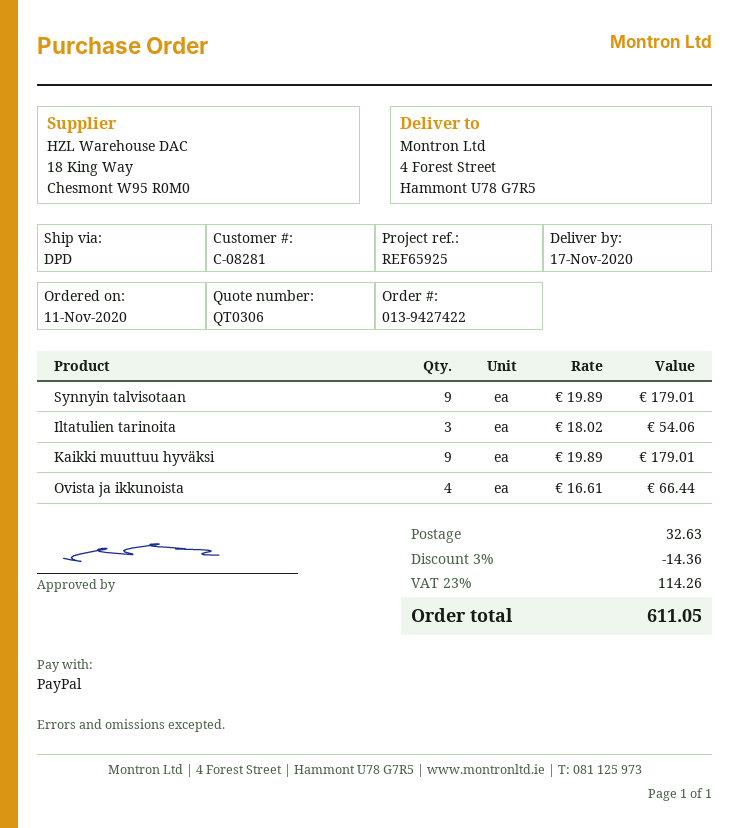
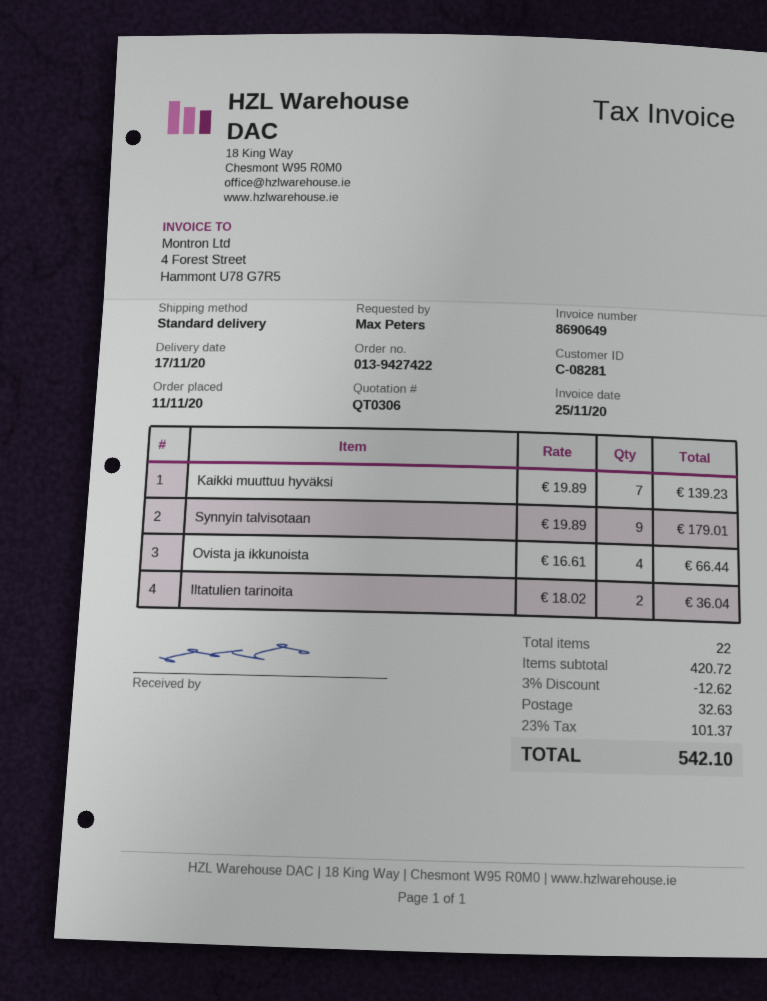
shipping method: DPD -> standard
Iltatulien tarinoita: 3 x 18.02 = 54.06 -> 2 x 18.02 = 36.04
Kaikki muuttuu hyväksi: 9 x 19.89 = 179.01 -> 7 x 19.89 = 139.23
discount: 3% = 14.36 -> 3% = 12.62
tax: 23% = 114.26 -> 23% = 101.37
total: 611.05 -> 542.10

